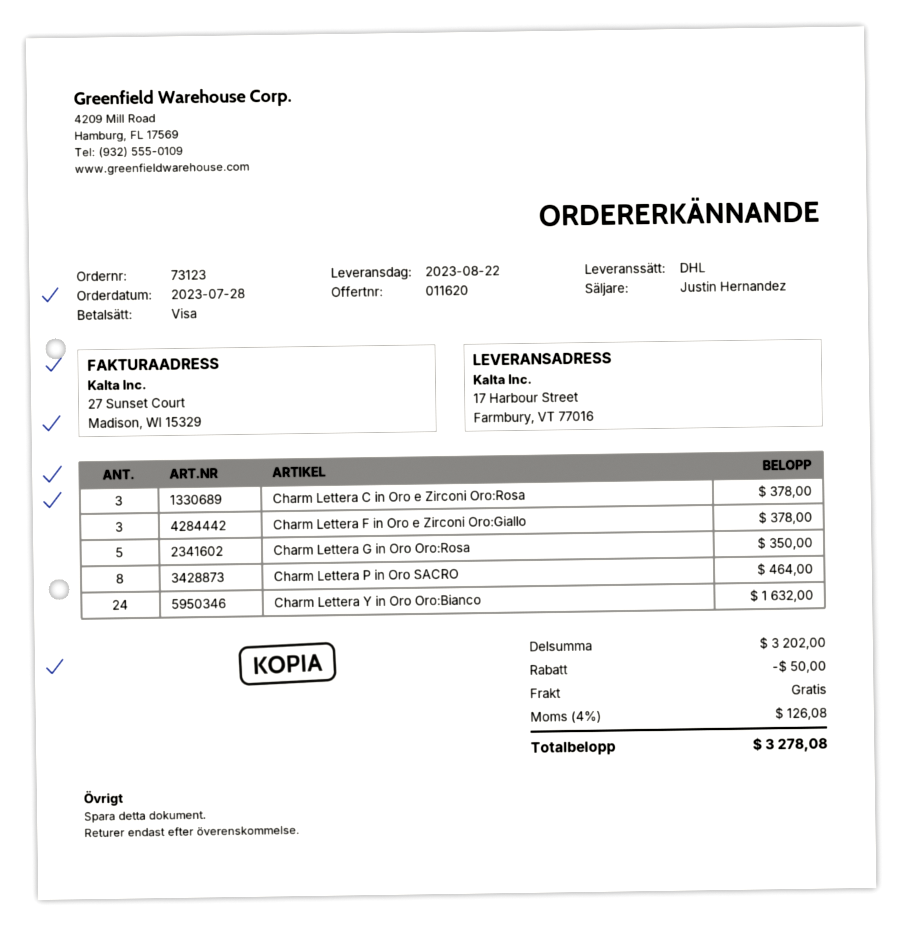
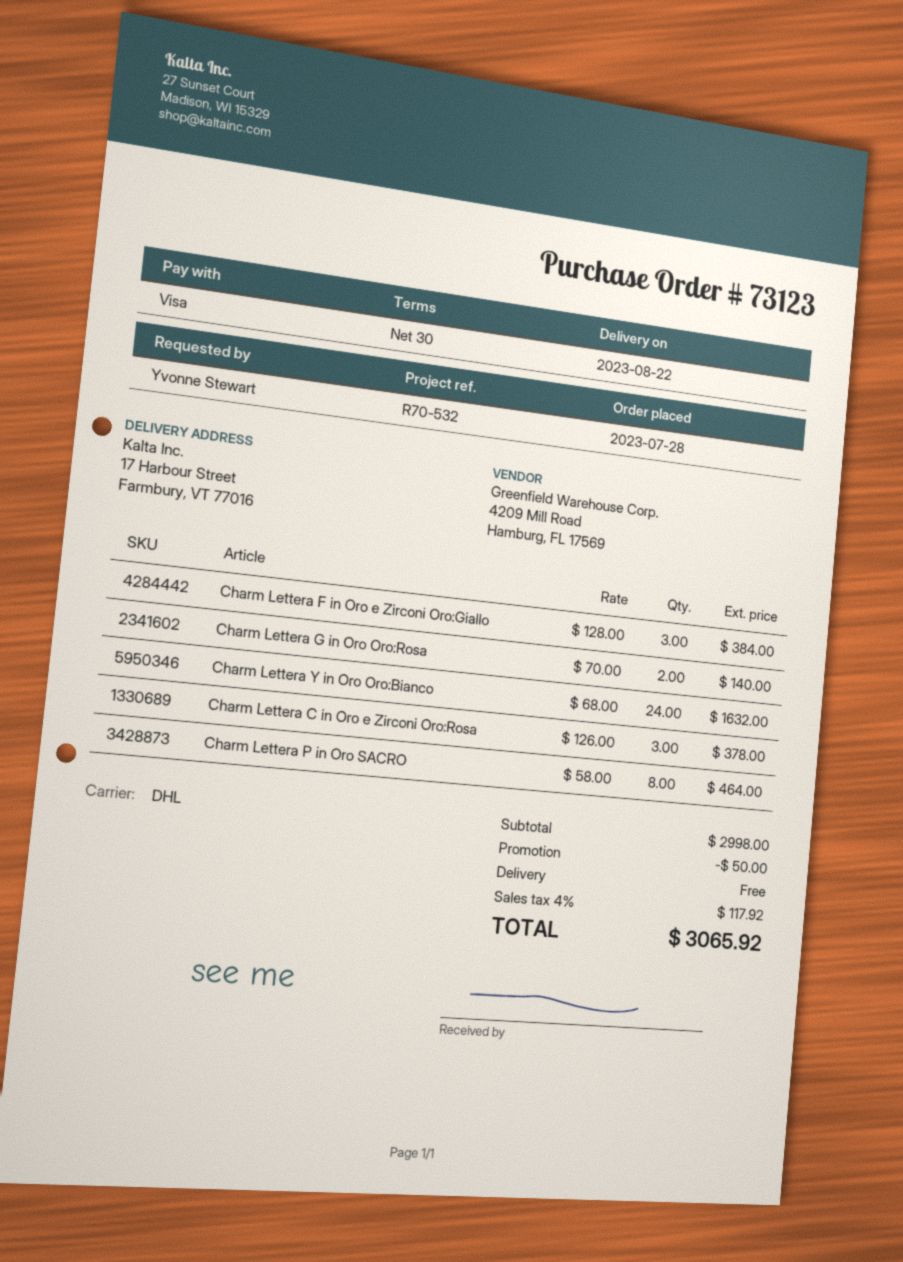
Charm Lettera F in Oro e Zirconi Oro:Giallo: 3 for 378.00 -> 3 for 384.00
Charm Lettera G in Oro Oro:Rosa: 5 for 350.00 -> 2 for 140.00
subtotal: 3202.00 -> 2998.00
tax: 4% = 126.08 -> 4% = 117.92
total: 3278.08 -> 3065.92

